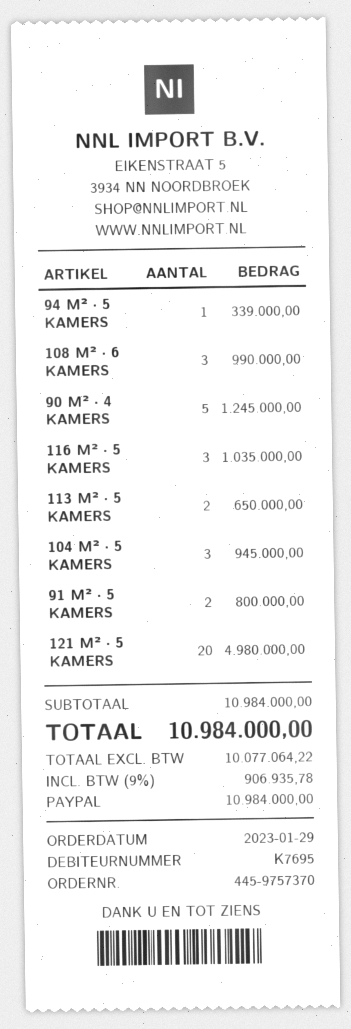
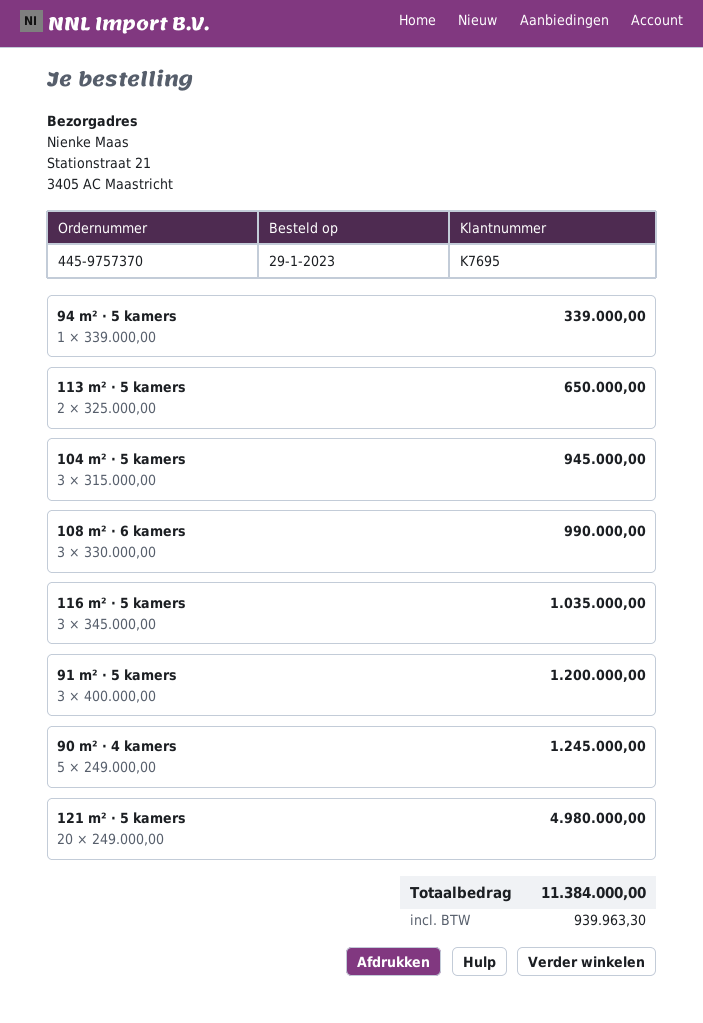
91 M² · 5 KAMERS: 2 for 800000.00 -> 3 for 1200000.00
tax: 906935.78 -> 939963.30
total: 10984000.00 -> 11384000.00

